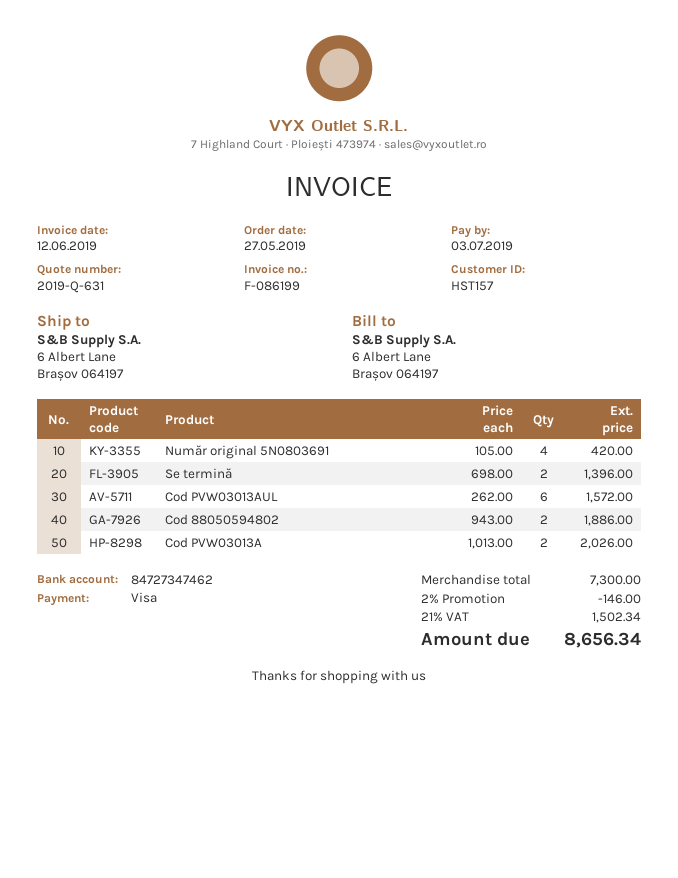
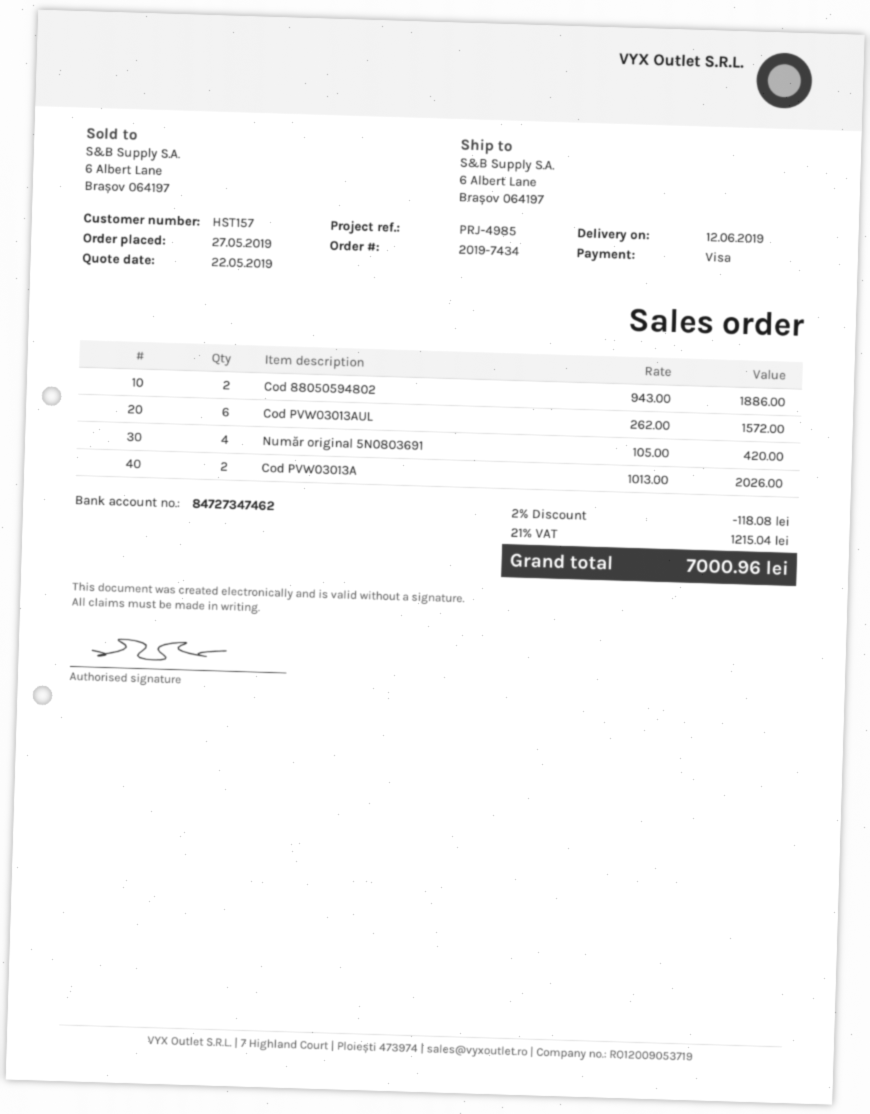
Se termină: 2 x 698.00 = 1396.00 -> none
discount: 2% = 146.00 -> 2% = 118.08
tax: 21% = 1502.34 -> 21% = 1215.04
total: 8656.34 -> 7000.96

